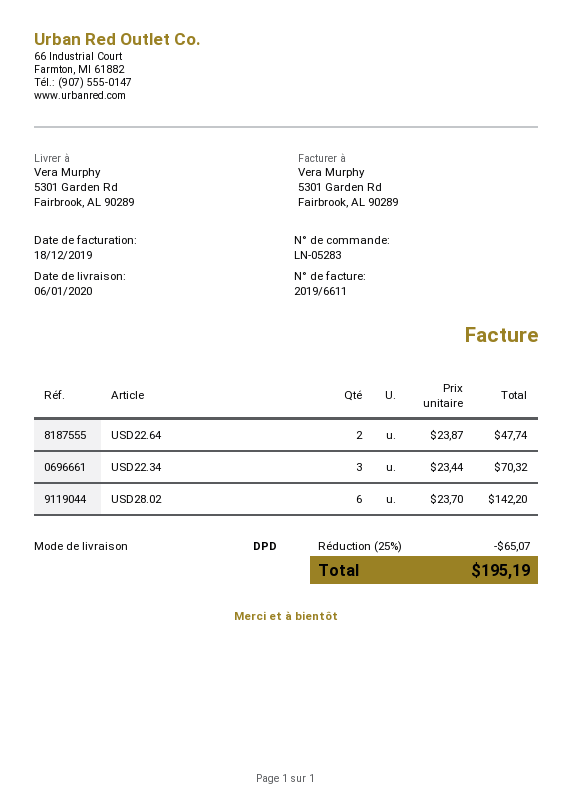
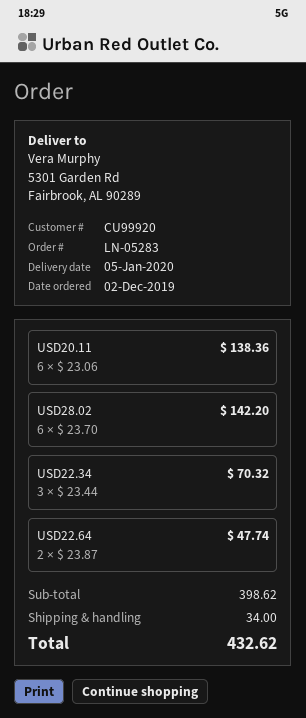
delivery date: 2020-01-06 -> 2020-01-05
USD20.11: none -> 6 x 23.06 = 138.36
discount: 25% = 65.07 -> none
shipping: none -> 34.00
total: 195.19 -> 432.62

